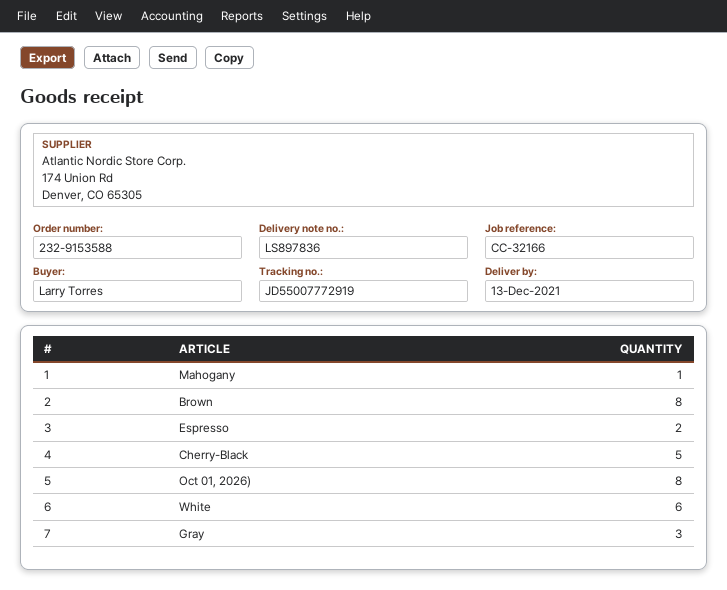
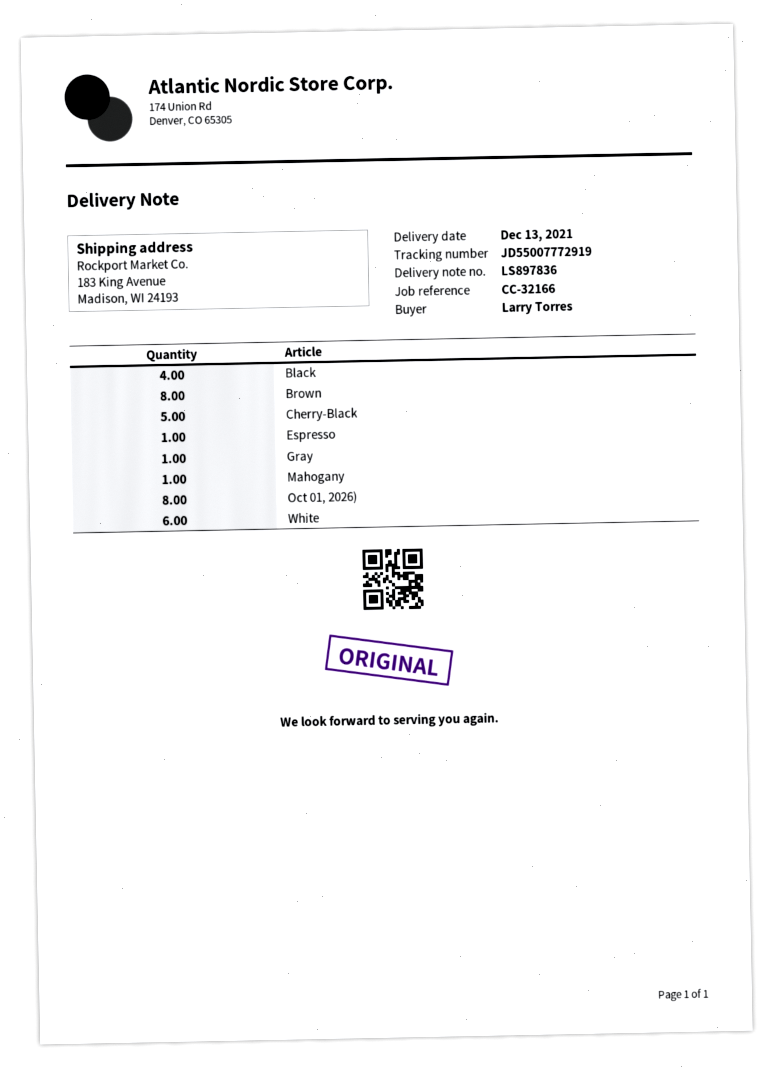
Espresso: 2 -> 1
Gray: 3 -> 1
Black: none -> 4

